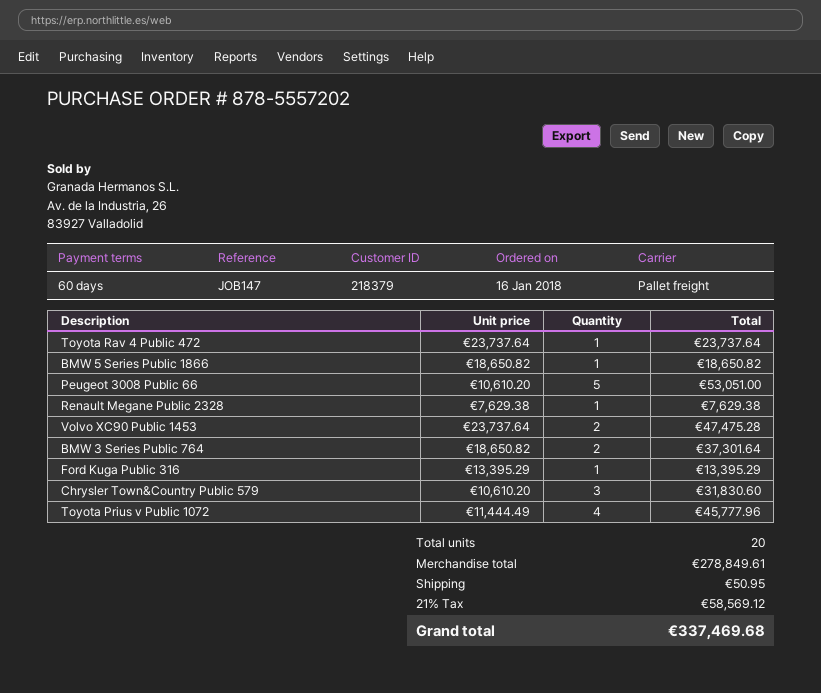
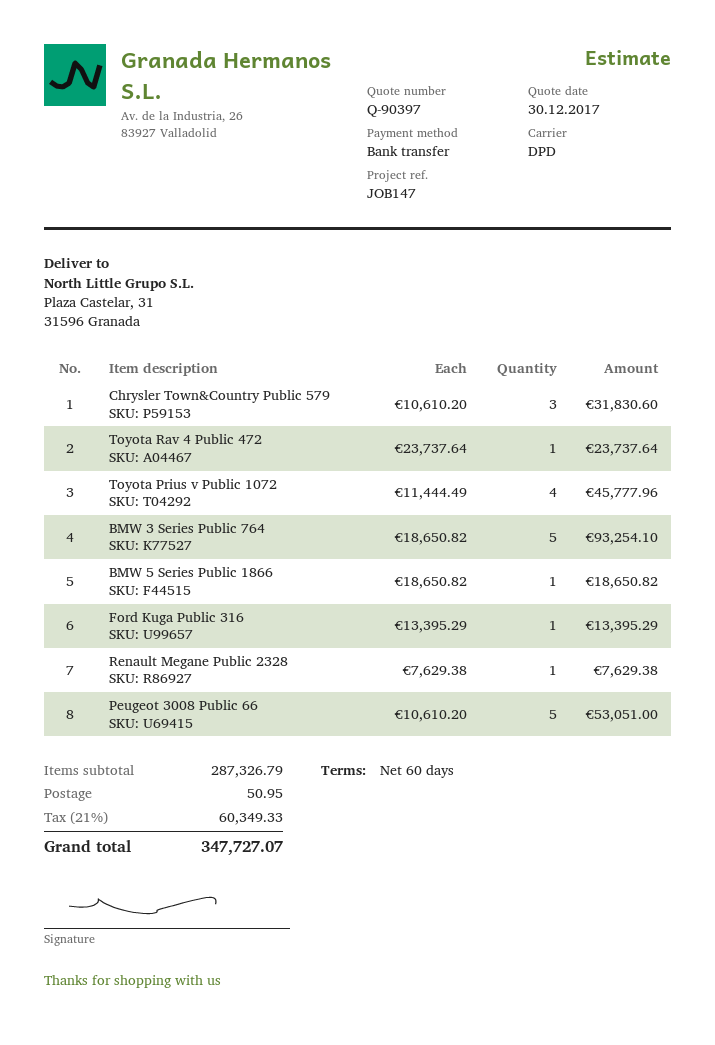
shipping method: pallet freight -> DPD
Volvo XC90 Public 1453: 2 x 23737.64 = 47475.28 -> none
BMW 3 Series Public 764: 2 x 18650.82 = 37301.64 -> 5 x 18650.82 = 93254.10
subtotal: 278849.61 -> 287326.79
tax: 21% = 58569.12 -> 21% = 60349.33
total: 337469.68 -> 347727.07

